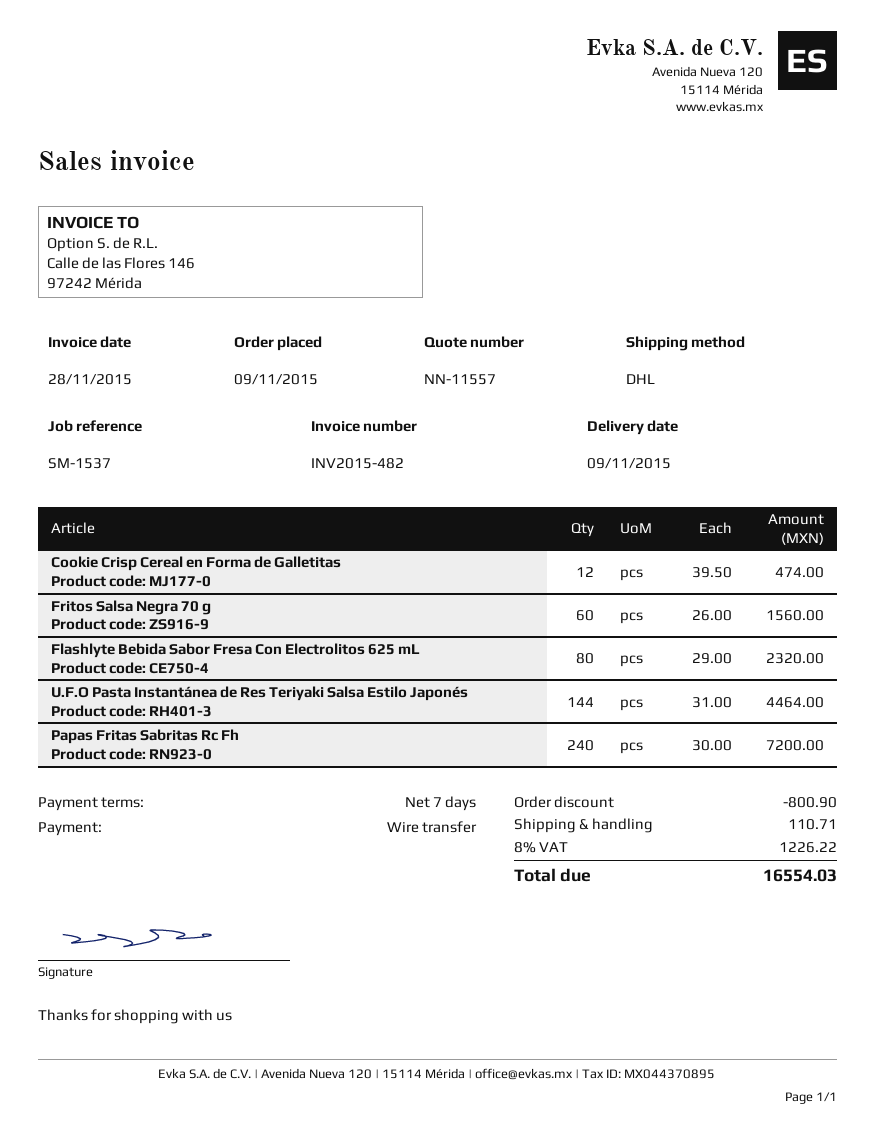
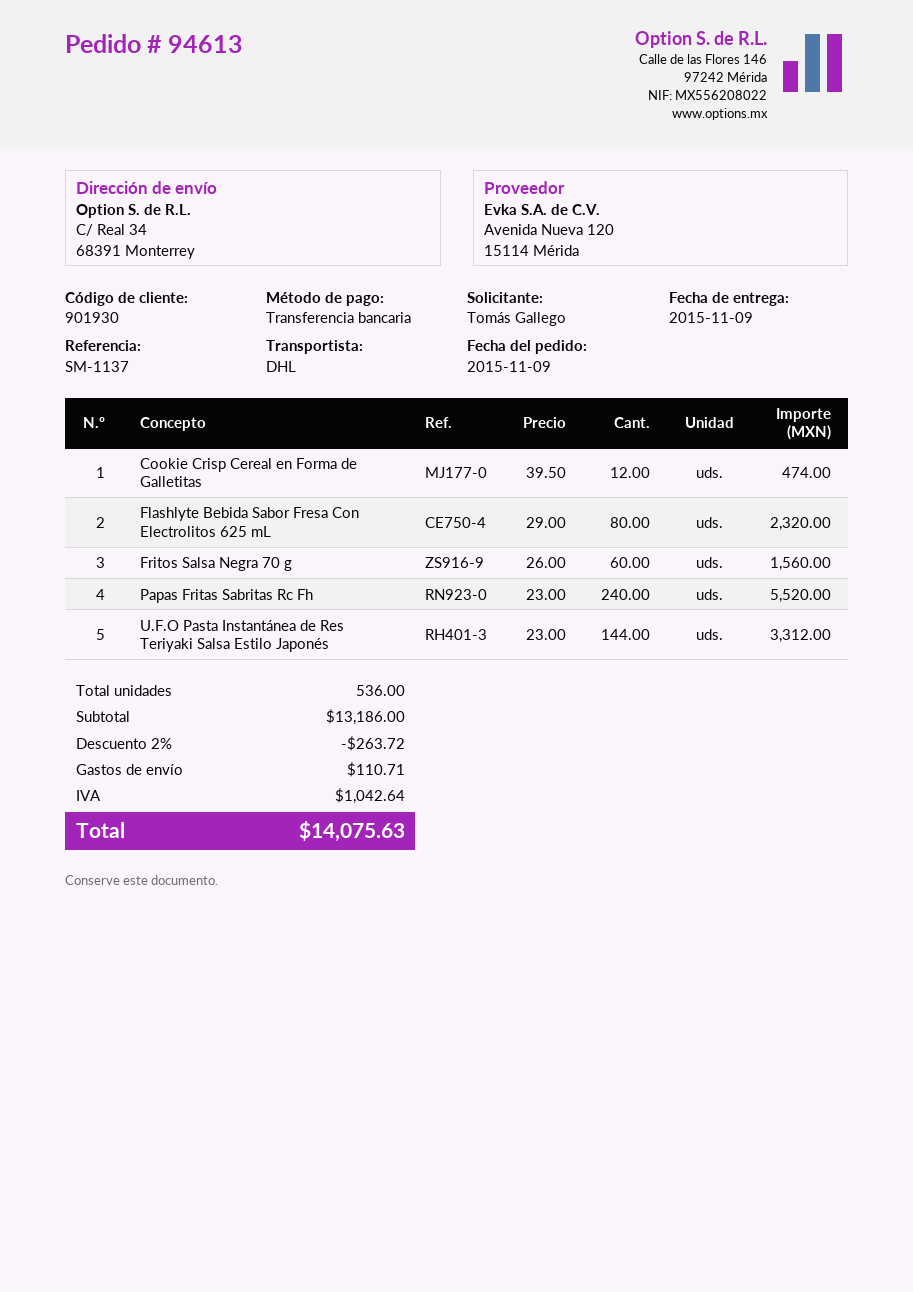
reference: SM-1537 -> SM-1137
U.F.O Pasta Instantánea de Res Teriyaki Salsa Estilo Japonés: 144 x 31.00 = 4464.00 -> 144 x 23.00 = 3312.00
Papas Fritas Sabritas Rc Fh: 240 x 30.00 = 7200.00 -> 240 x 23.00 = 5520.00
discount: 800.90 -> 263.72
tax: 1226.22 -> 1042.64
total: 16554.03 -> 14075.63

